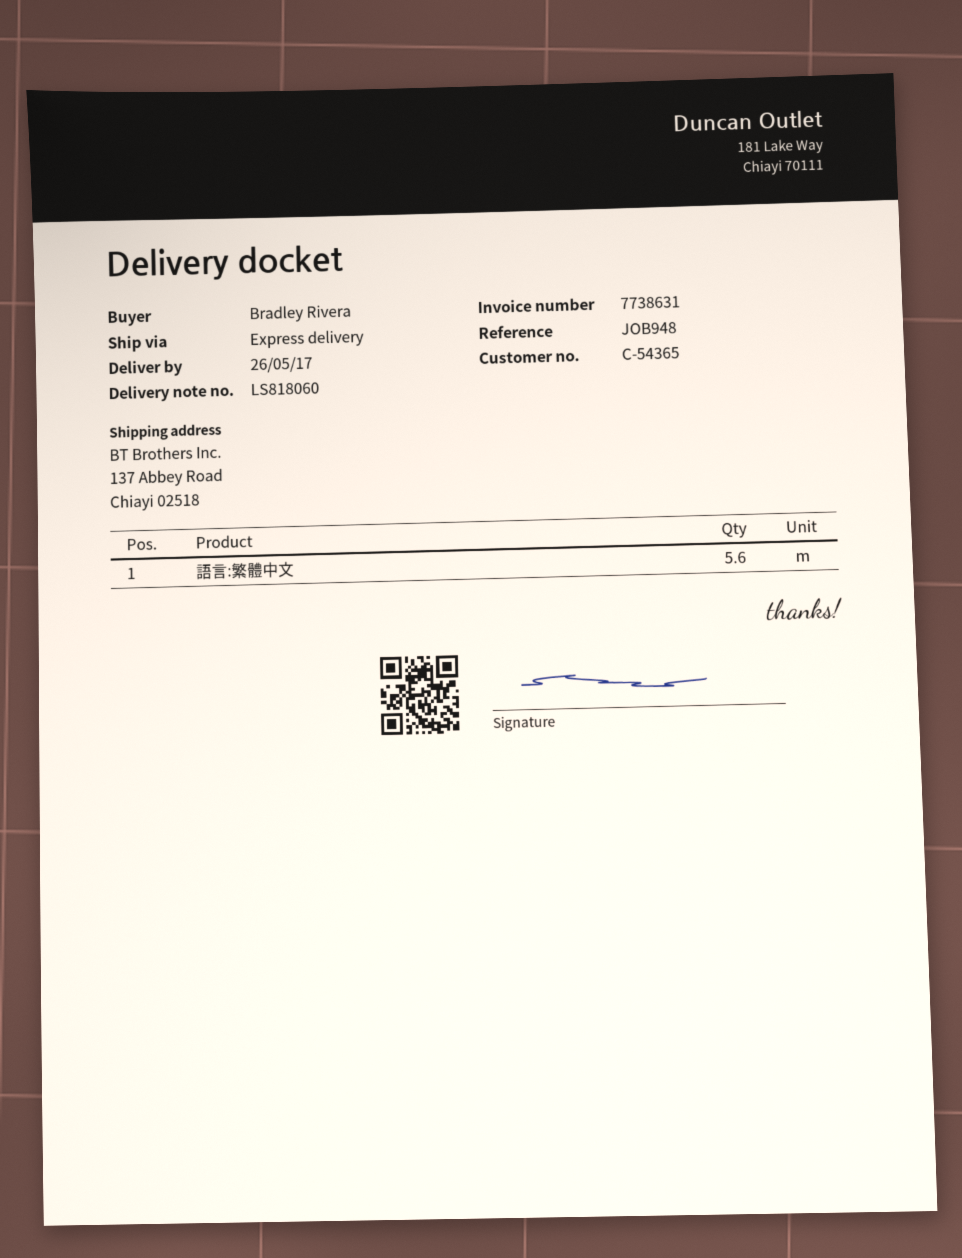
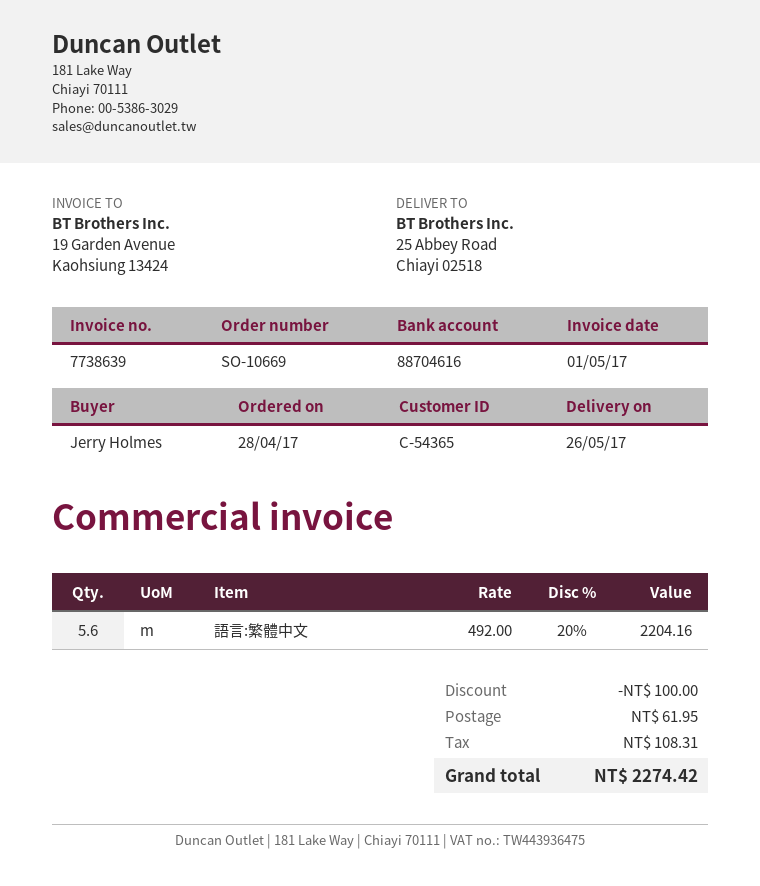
invoice number: 7738631 -> 7738639
ordered by: Bradley Rivera -> Jerry Holmes
ship to: 137 Abbey Road, Chiayi 02518 -> 25 Abbey Road, Chiayi 02518

